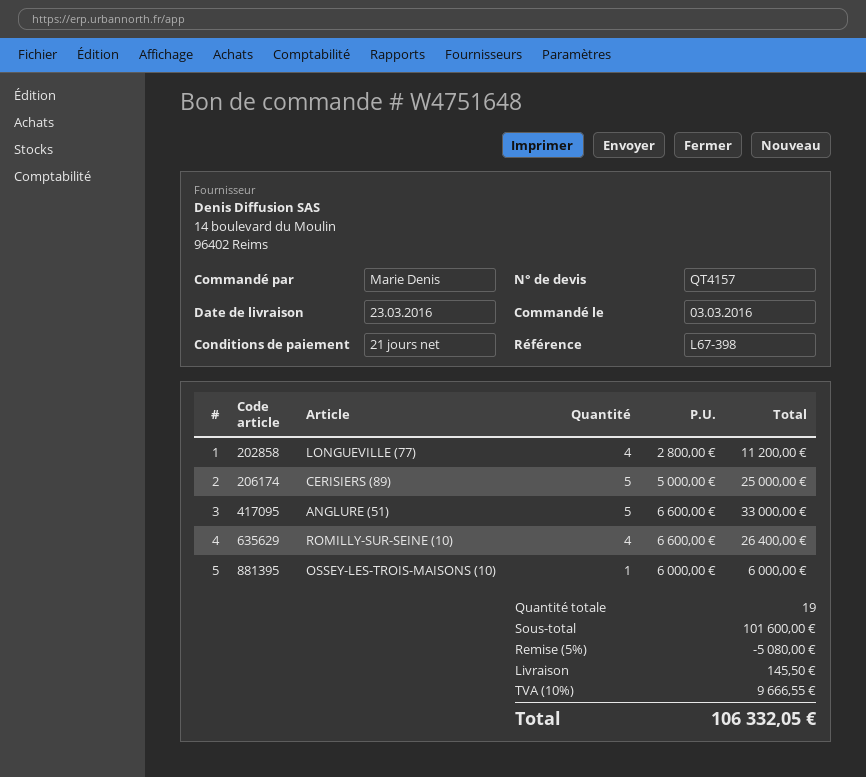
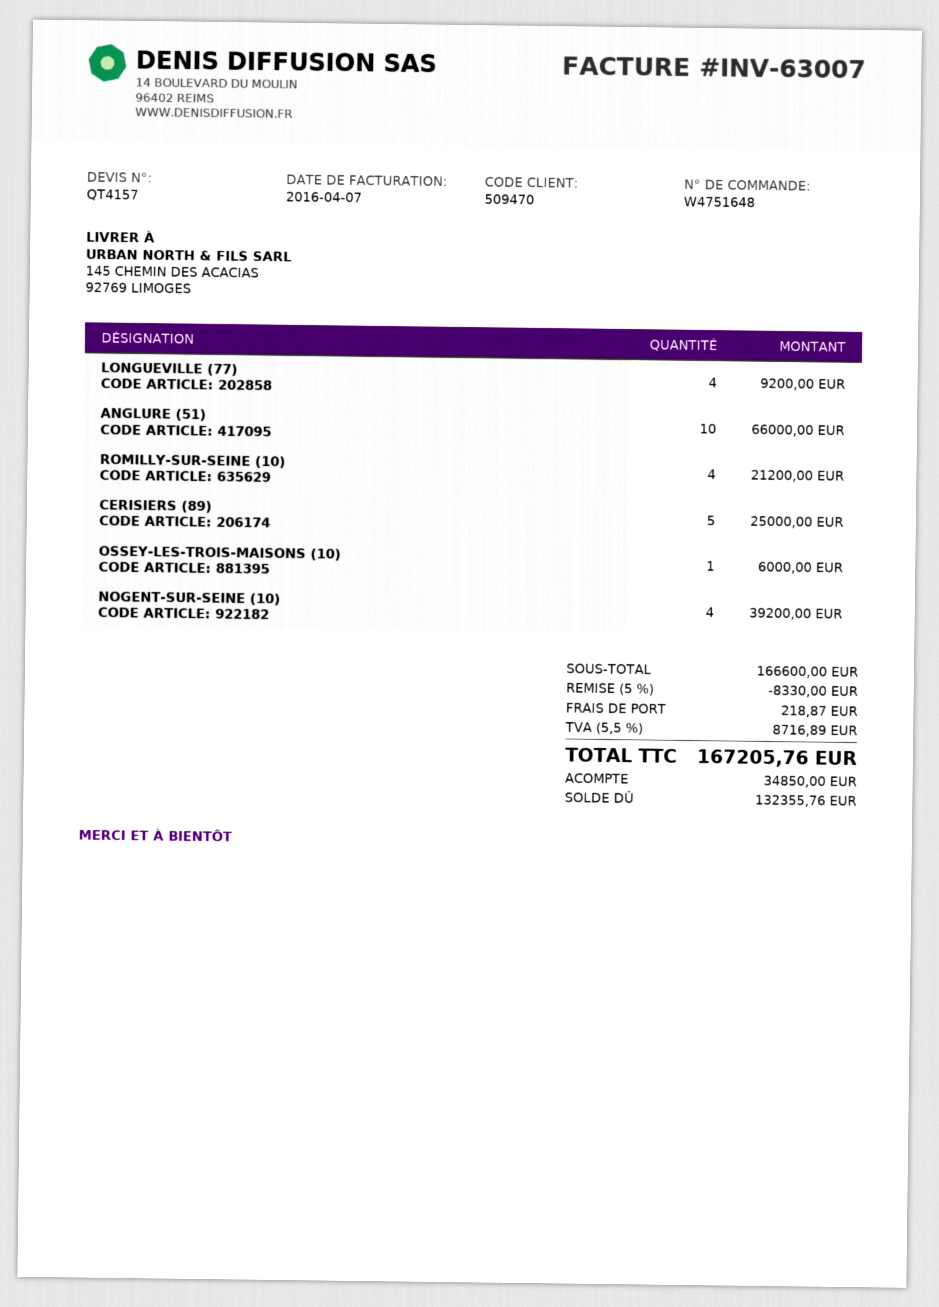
LONGUEVILLE (77): 4 for 11200.00 -> 4 for 9200.00
ANGLURE (51): 5 for 33000.00 -> 10 for 66000.00
ROMILLY-SUR-SEINE (10): 4 for 26400.00 -> 4 for 21200.00
NOGENT-SUR-SEINE (10): none -> 4 for 39200.00
subtotal: 101600.00 -> 166600.00
discount: 5% = 5080.00 -> 5% = 8330.00
shipping: 145.50 -> 218.87
tax: 10% = 9666.55 -> 5.5% = 8716.89
total: 106332.05 -> 167205.76

